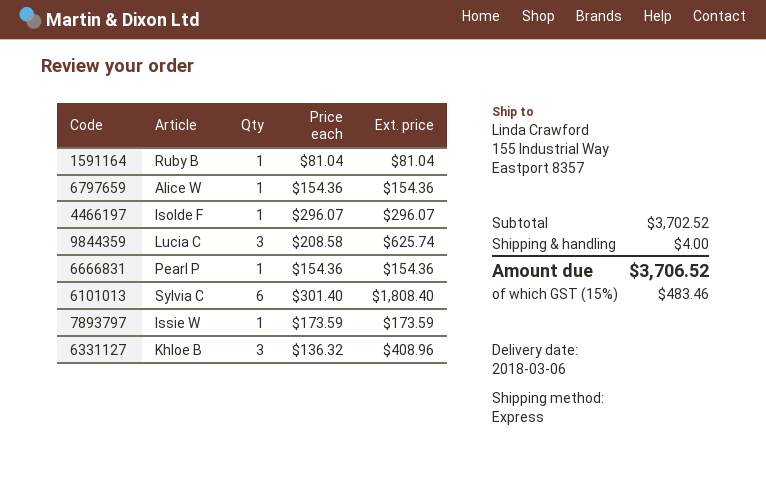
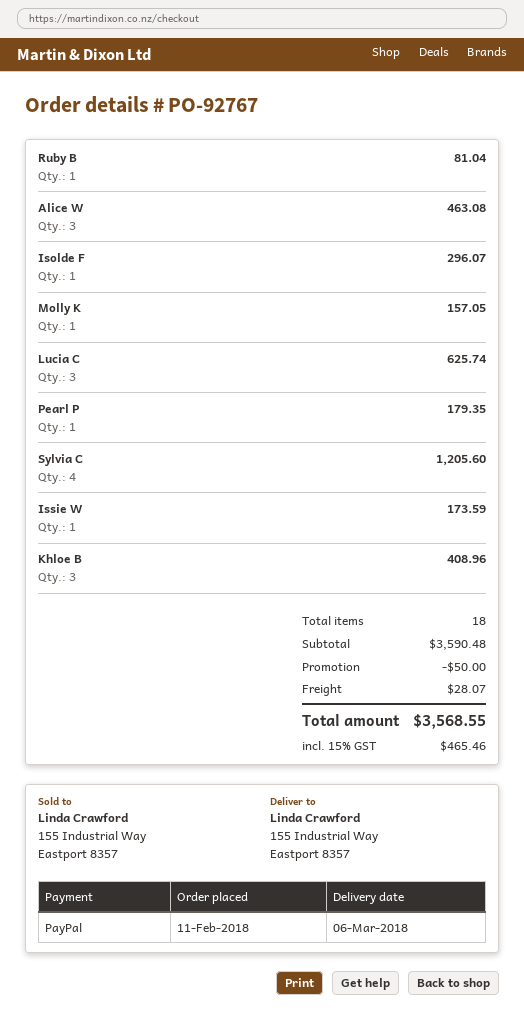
Alice W: 1 for 154.36 -> 3 for 463.08
Pearl P: 1 for 154.36 -> 1 for 179.35
Sylvia C: 6 for 1808.40 -> 4 for 1205.60
Molly K: none -> 1 for 157.05
subtotal: 3702.52 -> 3590.48
discount: none -> 50.00
shipping: 4.00 -> 28.07
tax: 15% = 483.46 -> 15% = 465.46
total: 3706.52 -> 3568.55

